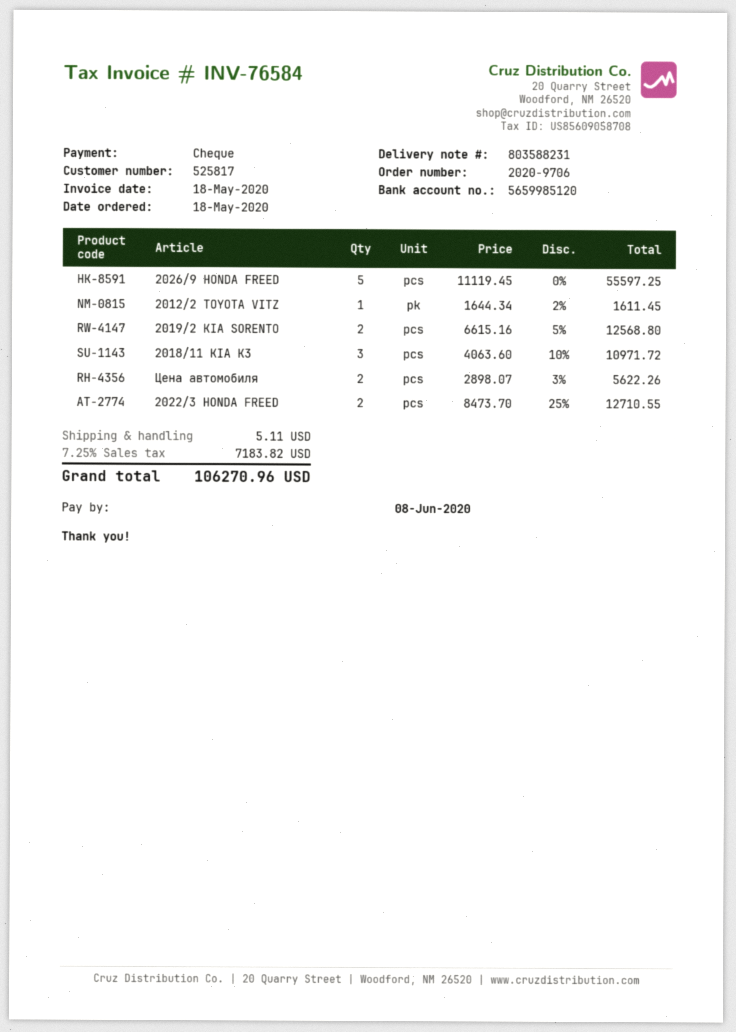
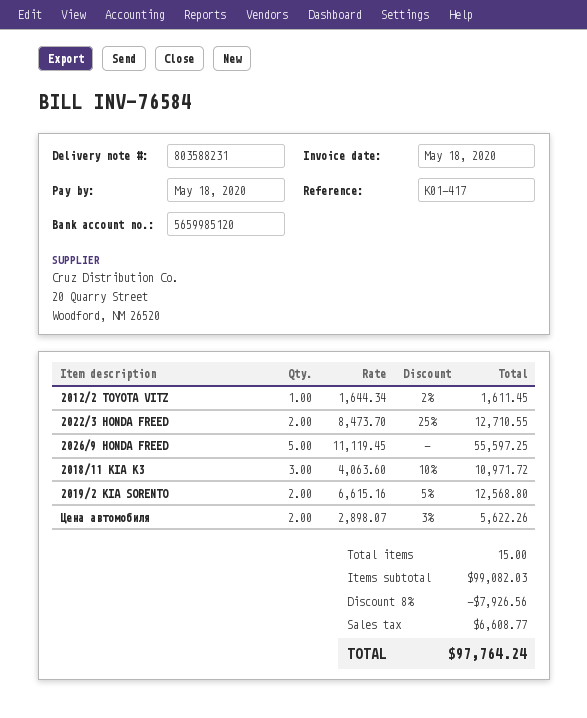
due date: 2020-06-08 -> 2020-05-18
discount: none -> 8% = 7926.56
shipping: 5.11 -> none
tax: 7183.82 -> 6608.77
total: 106270.96 -> 97764.24

